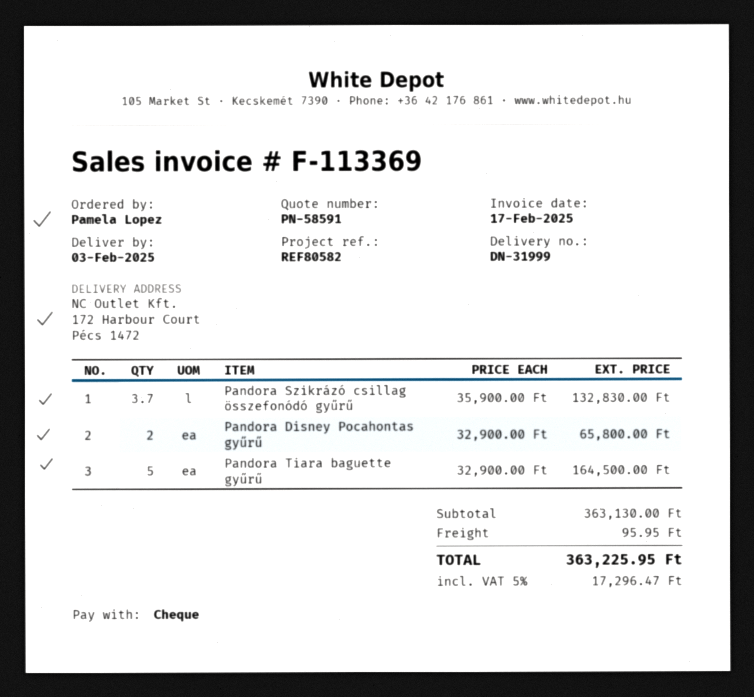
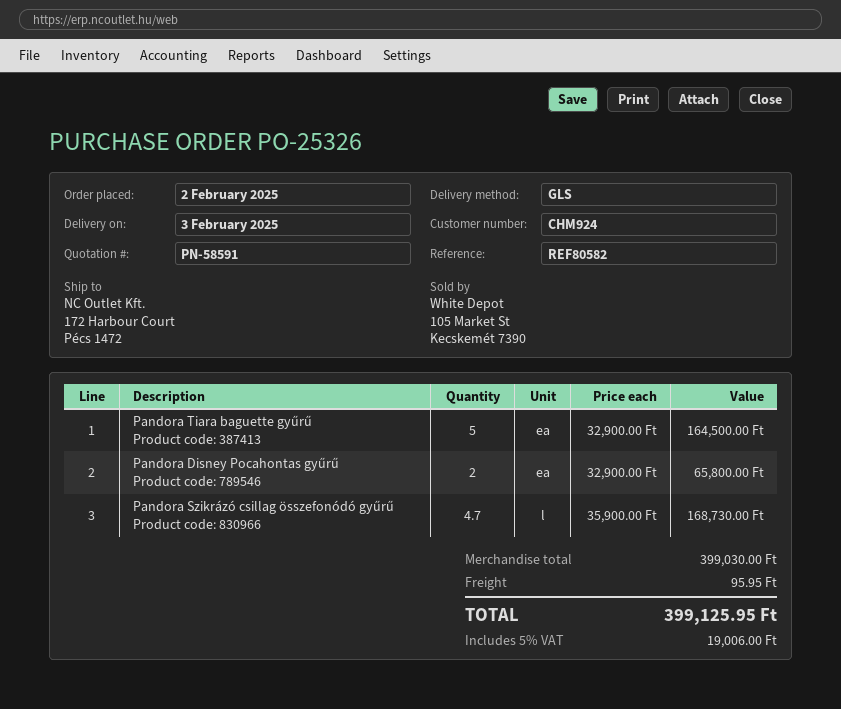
Pandora Szikrázó csillag összefonódó gyűrű: 3.7 x 35900.00 = 132830.00 -> 4.7 x 35900.00 = 168730.00
subtotal: 363130.00 -> 399030.00
tax: 5% = 17296.47 -> 5% = 19006.00
total: 363225.95 -> 399125.95

